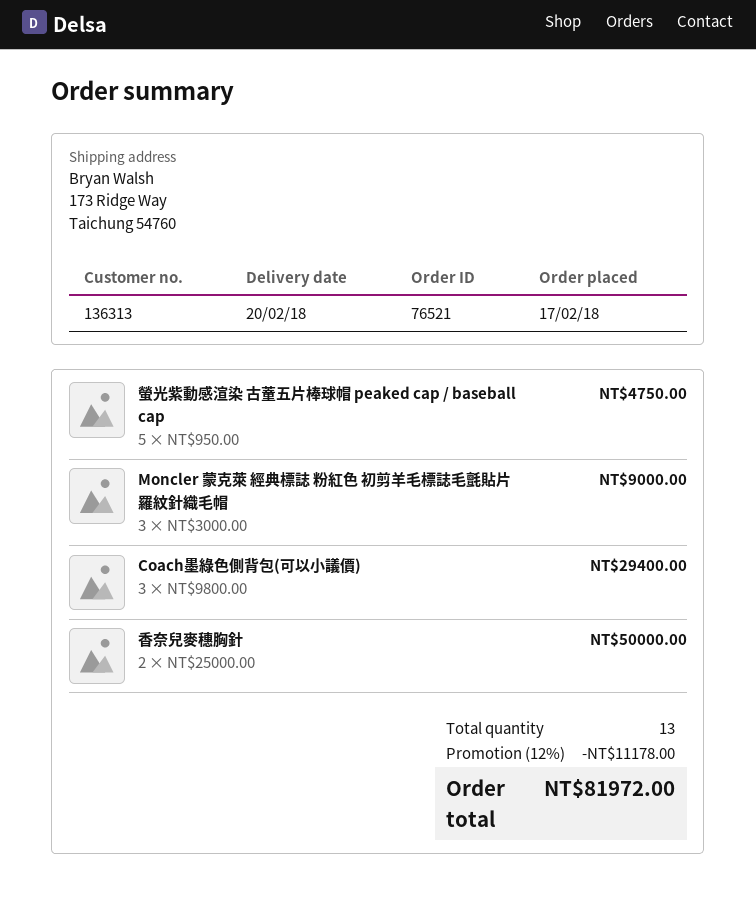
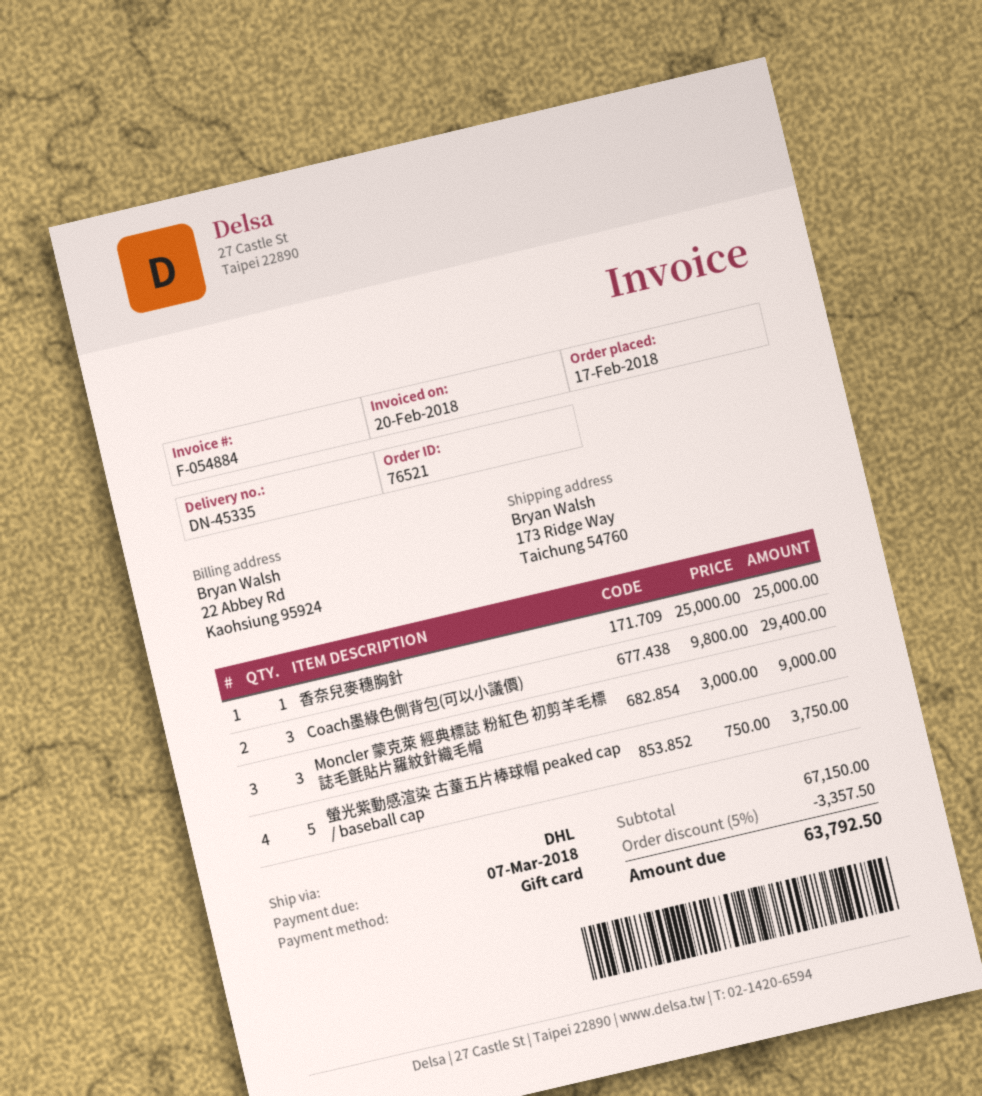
螢光紫動感渲染 古蕫五片棒球帽 peaked cap / baseball cap: 5 x 950.00 = 4750.00 -> 5 x 750.00 = 3750.00
香奈兒麥穗胸針: 2 x 25000.00 = 50000.00 -> 1 x 25000.00 = 25000.00
discount: 12% = 11178.00 -> 5% = 3357.50
total: 81972.00 -> 63792.50

